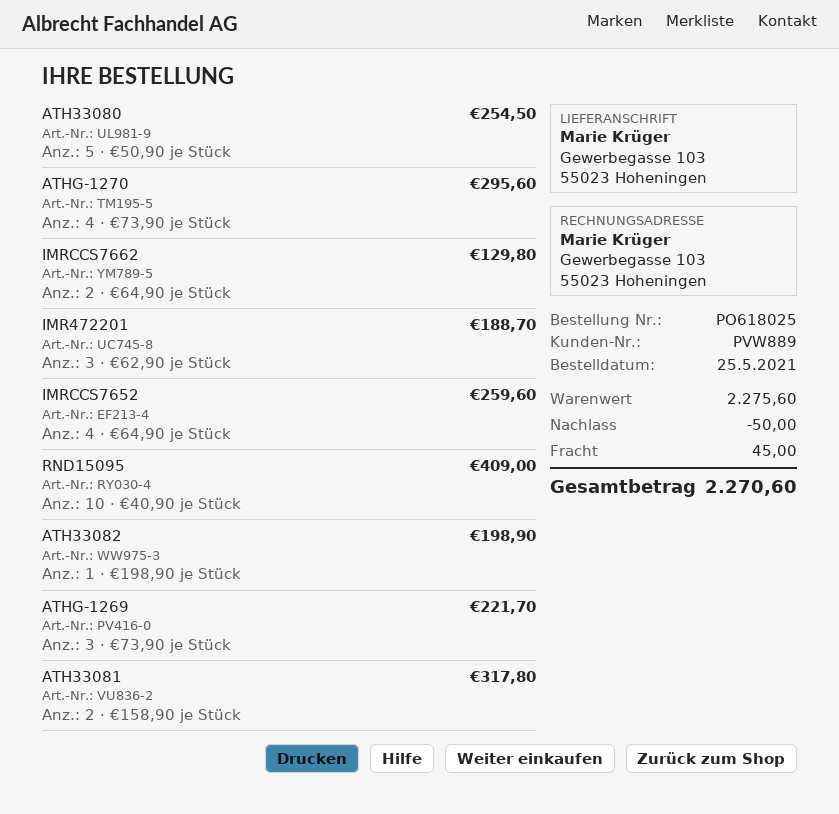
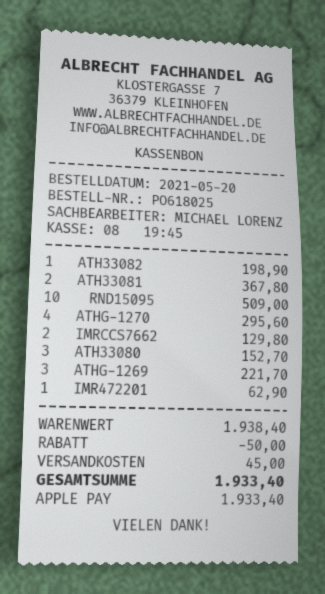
order date: 2021-05-25 -> 2021-05-20
ATH33080: 5 for 254.50 -> 3 for 152.70
IMR472201: 3 for 188.70 -> 1 for 62.90
IMRCCS7652: 4 for 259.60 -> none
RND15095: 10 for 409.00 -> 10 for 509.00
ATH33081: 2 for 317.80 -> 2 for 367.80
subtotal: 2275.60 -> 1938.40
total: 2270.60 -> 1933.40

